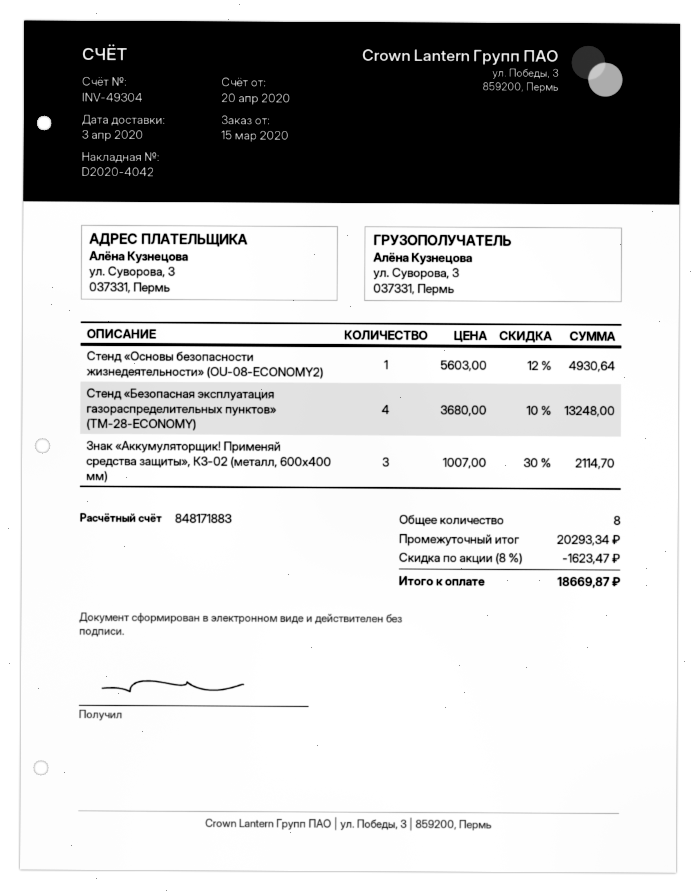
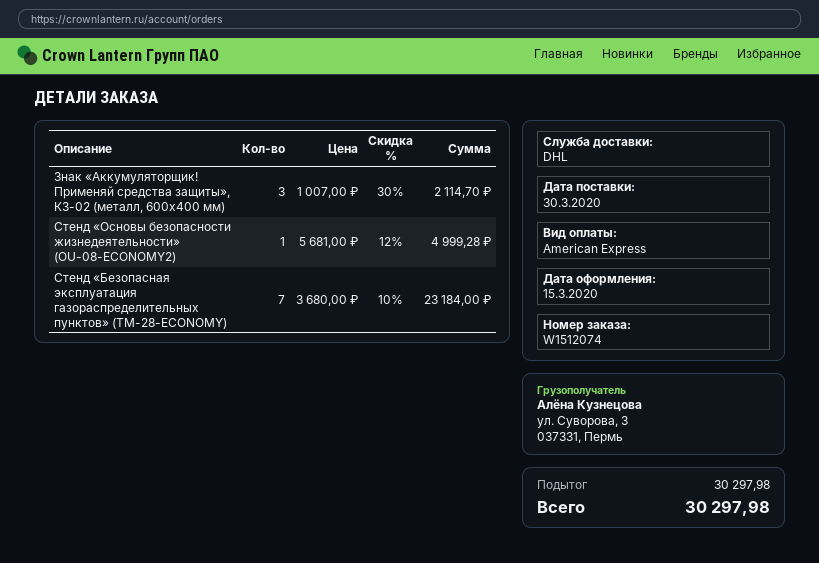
delivery date: 2020-04-03 -> 2020-03-30
Стенд «Основы безопасности жизнедеятельности» (OU-08-ECONOMY2): 1 x 5603.00 - 12% = 4930.64 -> 1 x 5681.00 - 12% = 4999.28
Стенд «Безопасная эксплуатация газораспределительных пунктов» (TM-28-ECONOMY): 4 x 3680.00 - 10% = 13248.00 -> 7 x 3680.00 - 10% = 23184.00
subtotal: 20293.34 -> 30297.98
discount: 8% = 1623.47 -> none
total: 18669.87 -> 30297.98

